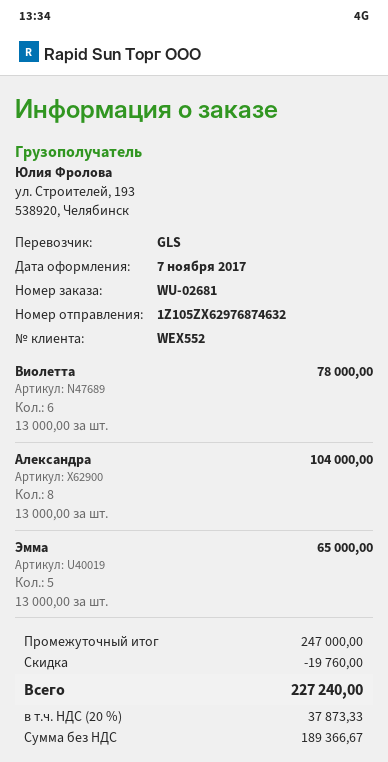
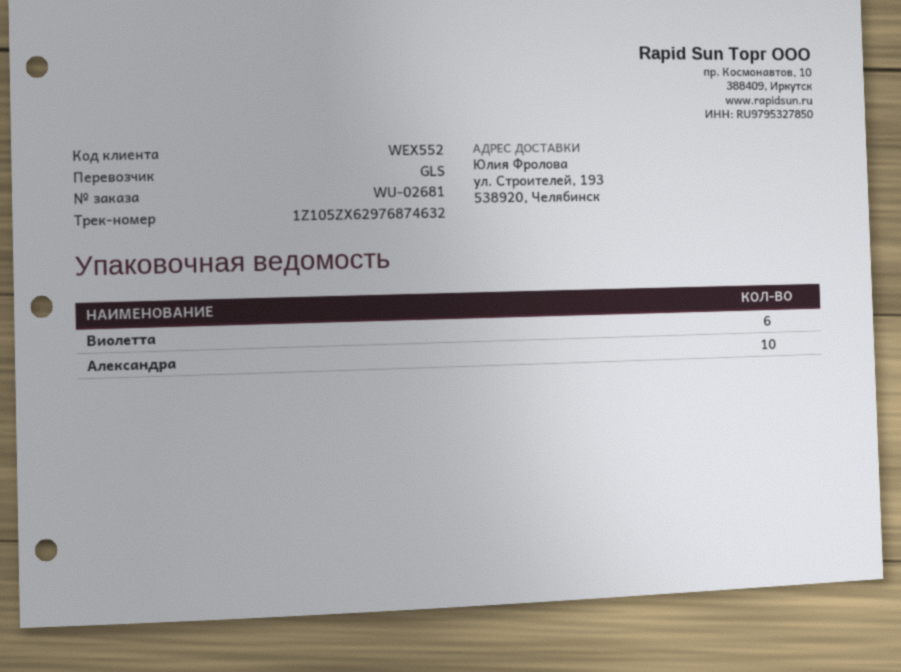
Александра: 8 -> 10
Эмма: 5 -> none

